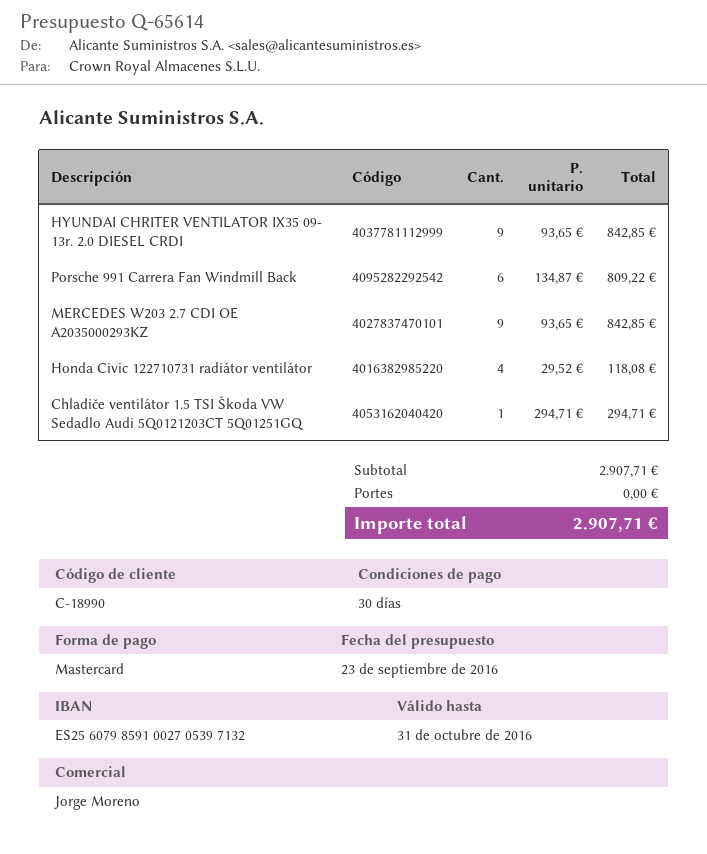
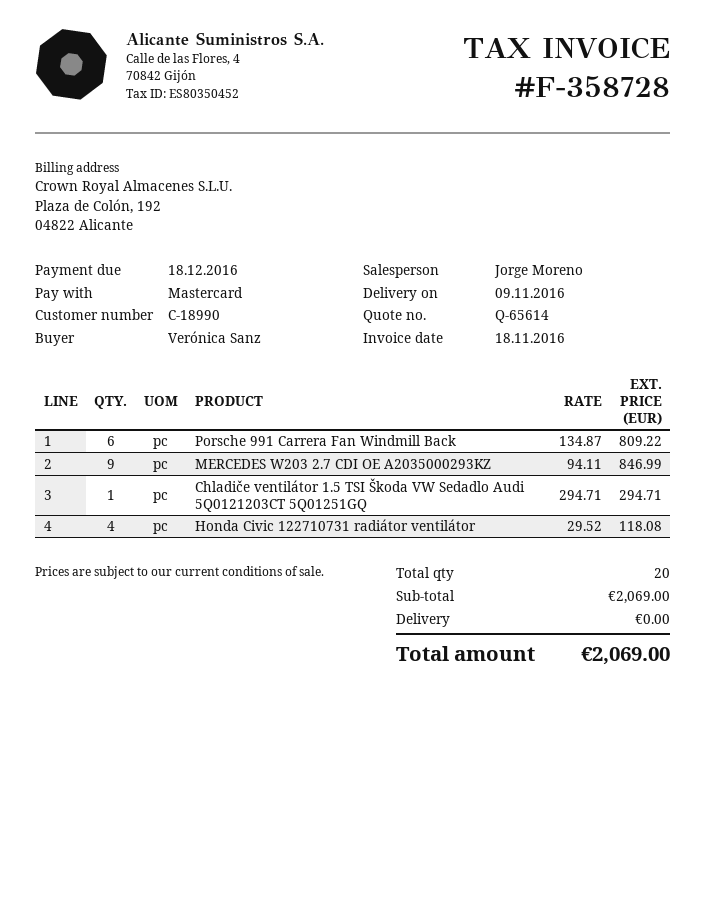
HYUNDAI CHRITER VENTILATOR IX35 09- 13r. 2.0 DIESEL CRDI: 9 x 93.65 = 842.85 -> none
MERCEDES W203 2.7 CDI OE A2035000293KZ: 9 x 93.65 = 842.85 -> 9 x 94.11 = 846.99
subtotal: 2907.71 -> 2069.00
total: 2907.71 -> 2069.00

